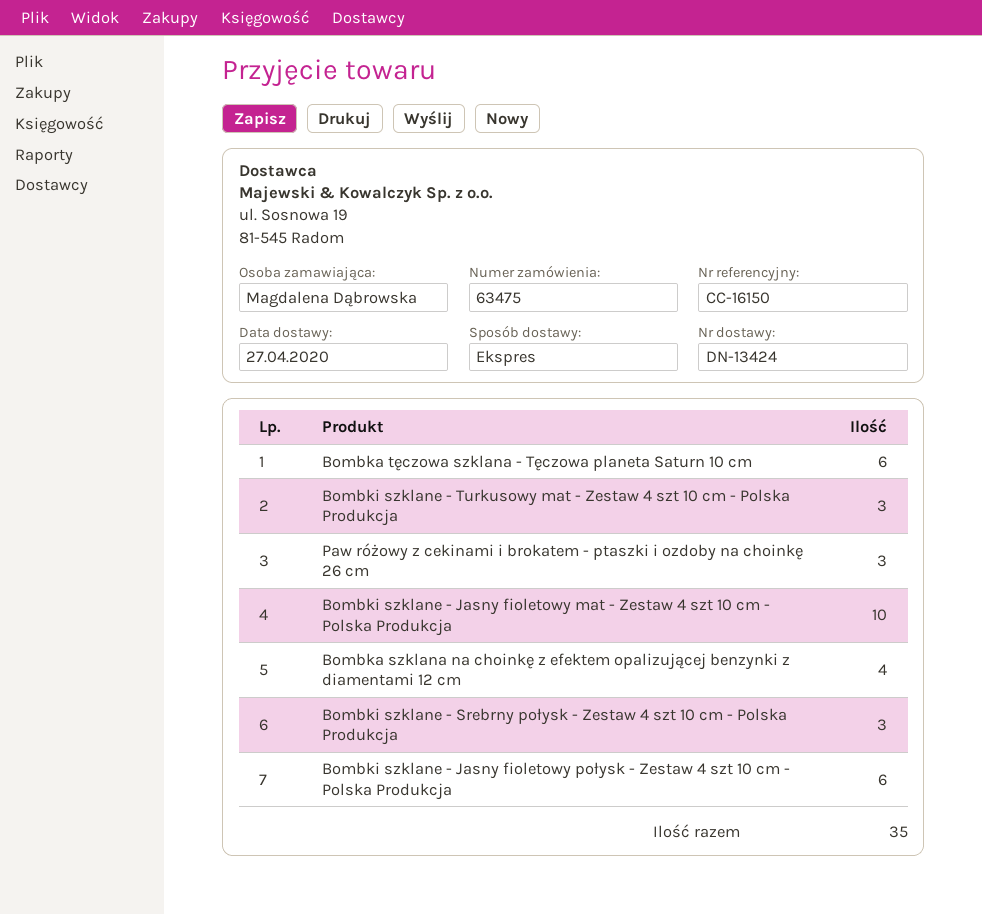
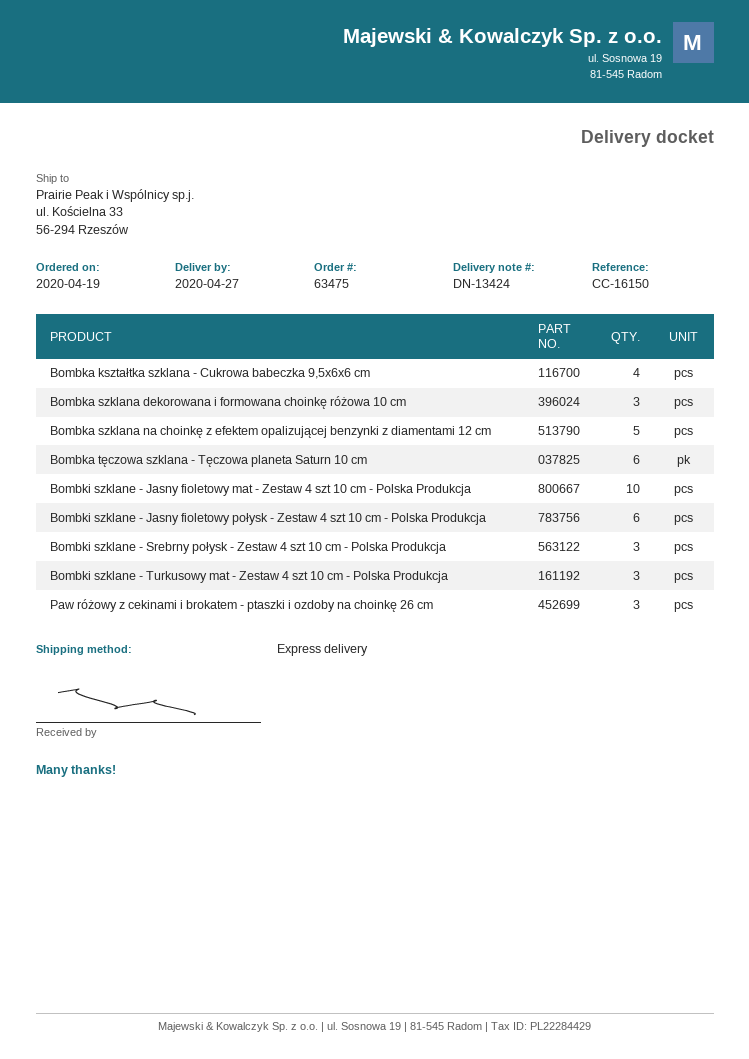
Bombka szklana na choinkę z efektem opalizującej benzynki z diamentami 12 cm: 4 -> 5
Bombka kształtka szklana - Cukrowa babeczka 9,5x6x6 cm: none -> 4
Bombka szklana dekorowana i formowana choinkę różowa 10 cm: none -> 3

